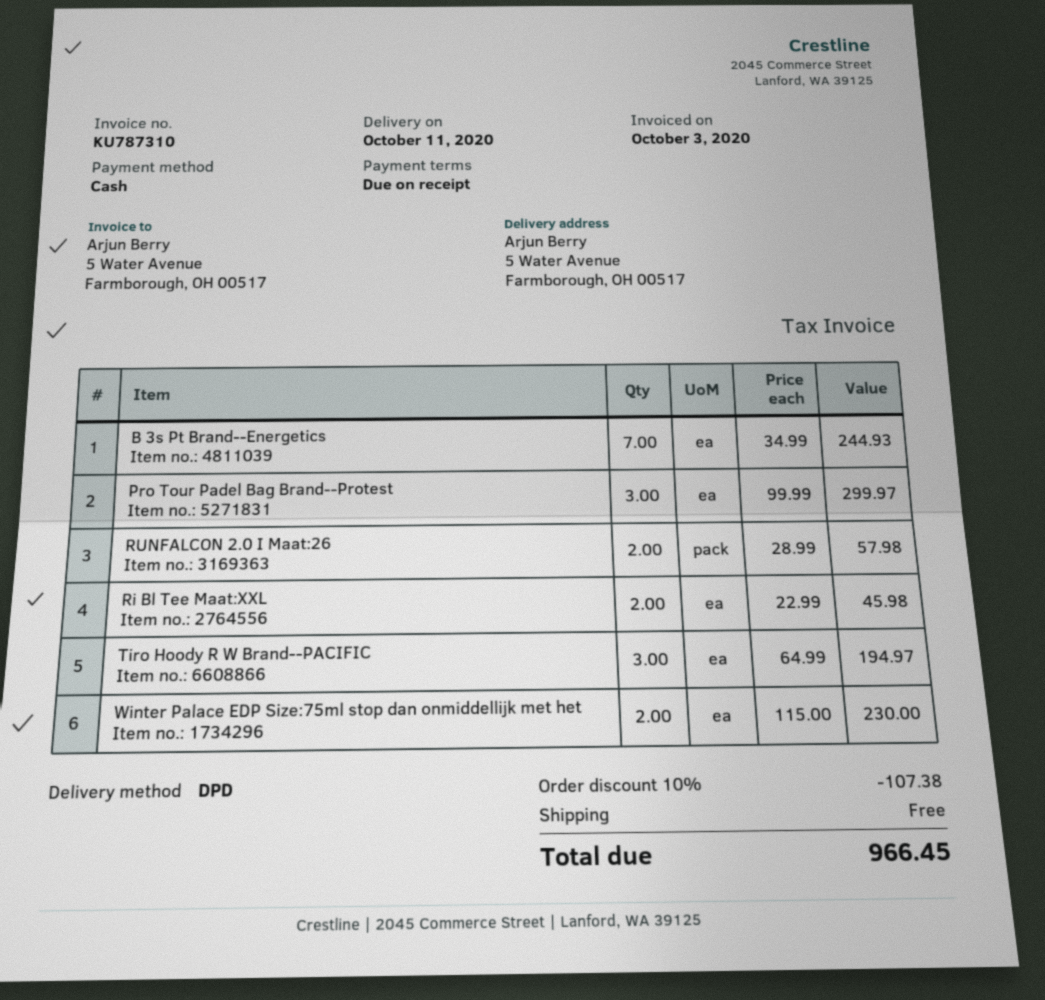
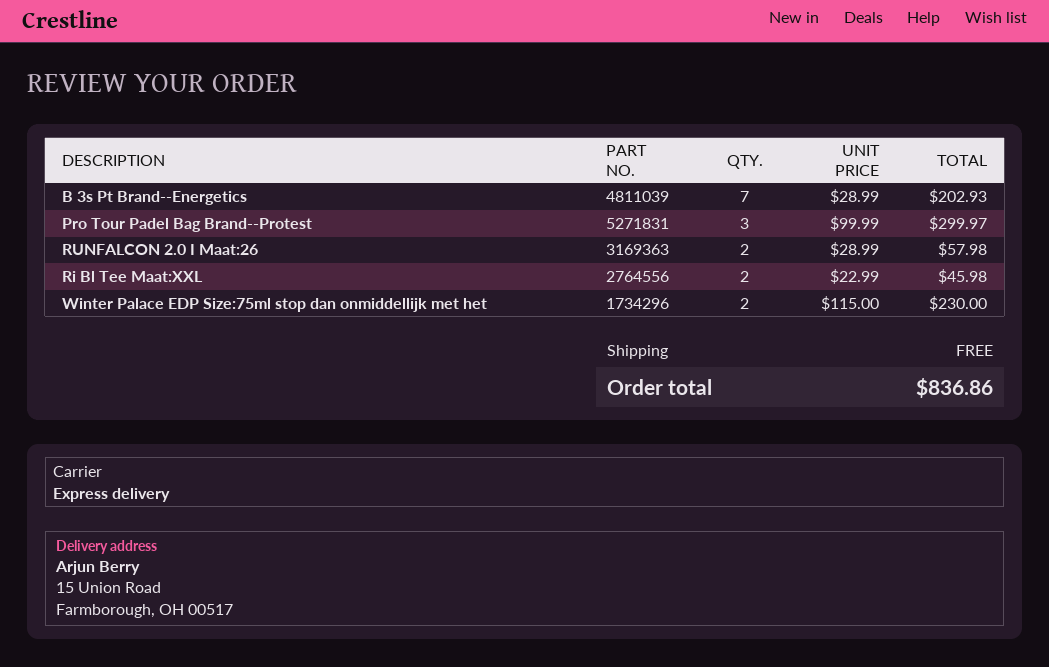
shipping method: DPD -> express
ship to: 5 Water Avenue, Farmborough, OH 00517 -> 15 Union Road, Farmborough, OH 00517
B 3s Pt Brand--Energetics: 7 x 34.99 = 244.93 -> 7 x 28.99 = 202.93
Tiro Hoody R W Brand--PACIFIC: 3 x 64.99 = 194.97 -> none
discount: 10% = 107.38 -> none
total: 966.45 -> 836.86

